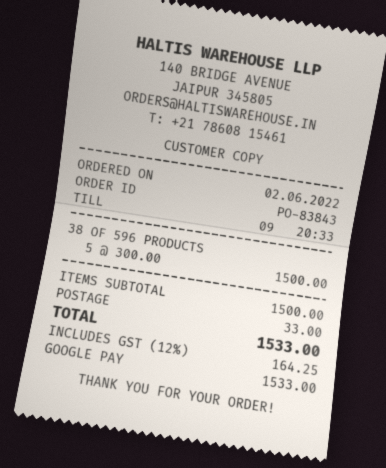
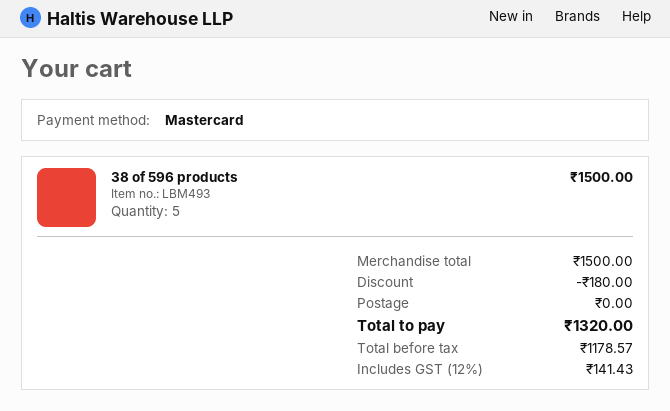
payment method: Google Pay -> Mastercard
discount: none -> 180.00
shipping: 33.00 -> 0.00
tax: 12% = 164.25 -> 12% = 141.43
total: 1533.00 -> 1320.00

